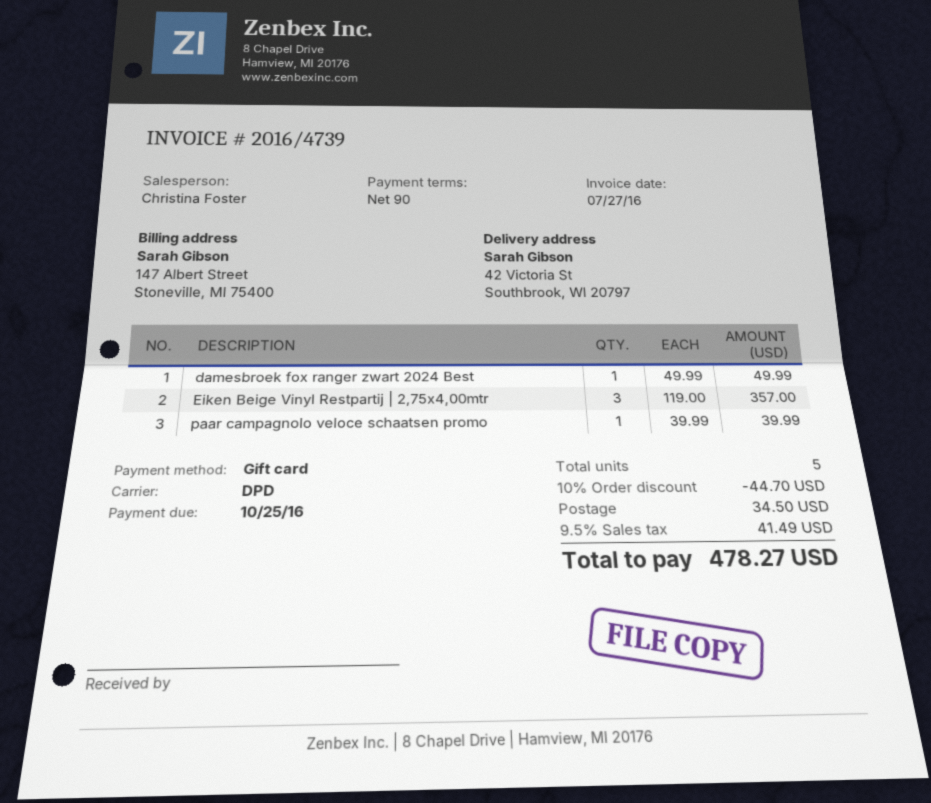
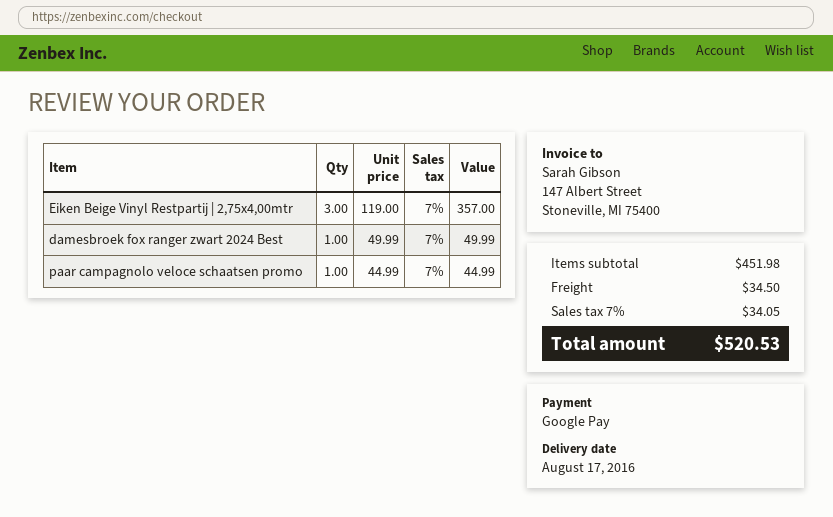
payment method: gift card -> Google Pay
paar campagnolo veloce schaatsen promo: 1 x 39.99 = 39.99 -> 1 x 44.99 = 44.99
discount: 10% = 44.70 -> none
tax: 9.5% = 41.49 -> 7% = 34.05
total: 478.27 -> 520.53

